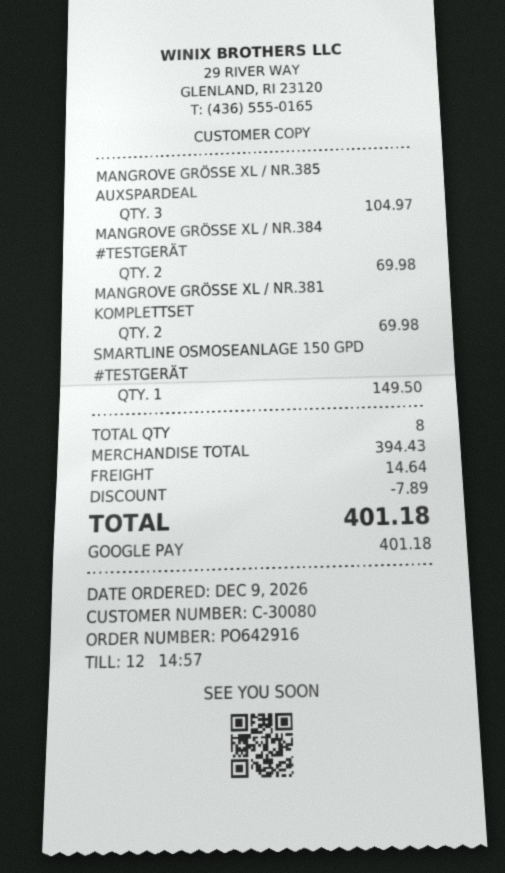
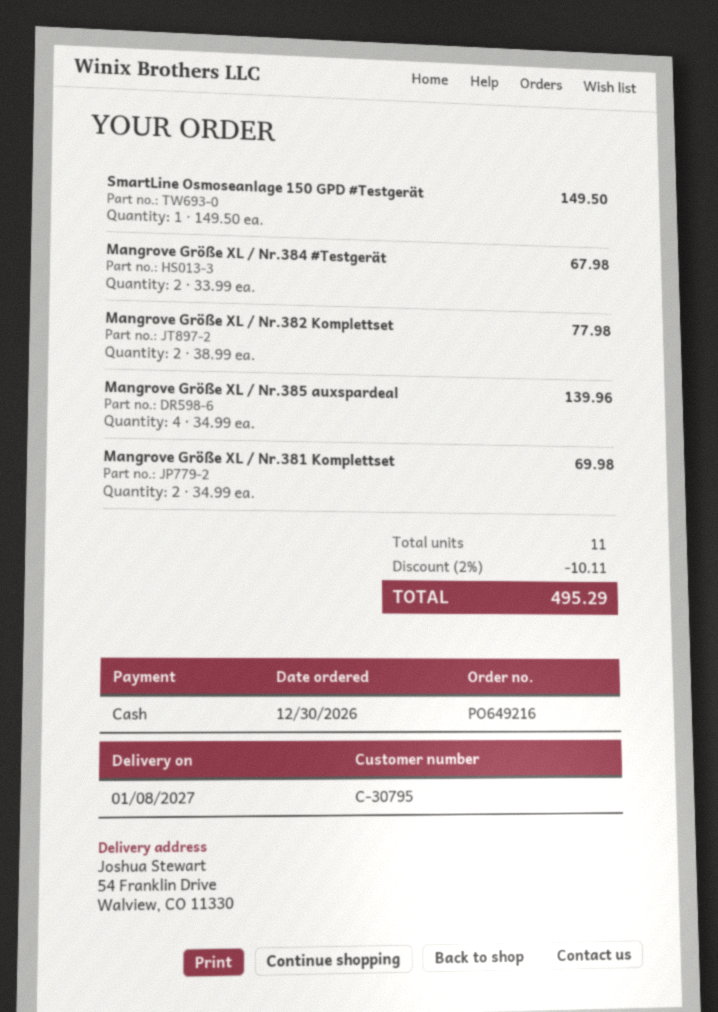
order number: PO642916 -> PO649216
order date: 2026-12-09 -> 2026-12-30
customer number: C-30080 -> C-30795
payment method: Google Pay -> cash
MANGROVE GRÖSSE XL / NR.385 AUXSPARDEAL: 3 for 104.97 -> 4 for 139.96
MANGROVE GRÖSSE XL / NR.384 #TESTGERÄT: 2 for 69.98 -> 2 for 67.98
Mangrove Größe XL / Nr.382 Komplettset: none -> 2 for 77.98
total quantity: 8 -> 11
discount: 7.89 -> 10.11
shipping: 14.64 -> none
total: 401.18 -> 495.29

